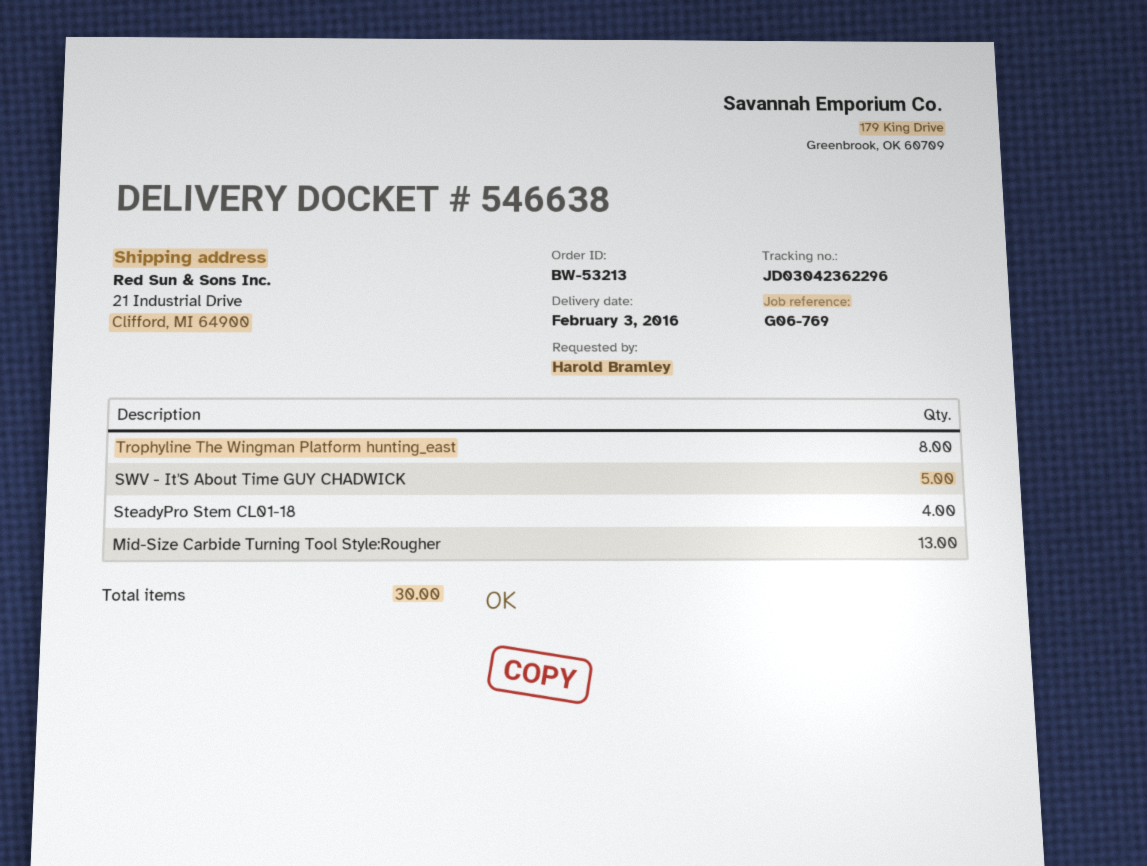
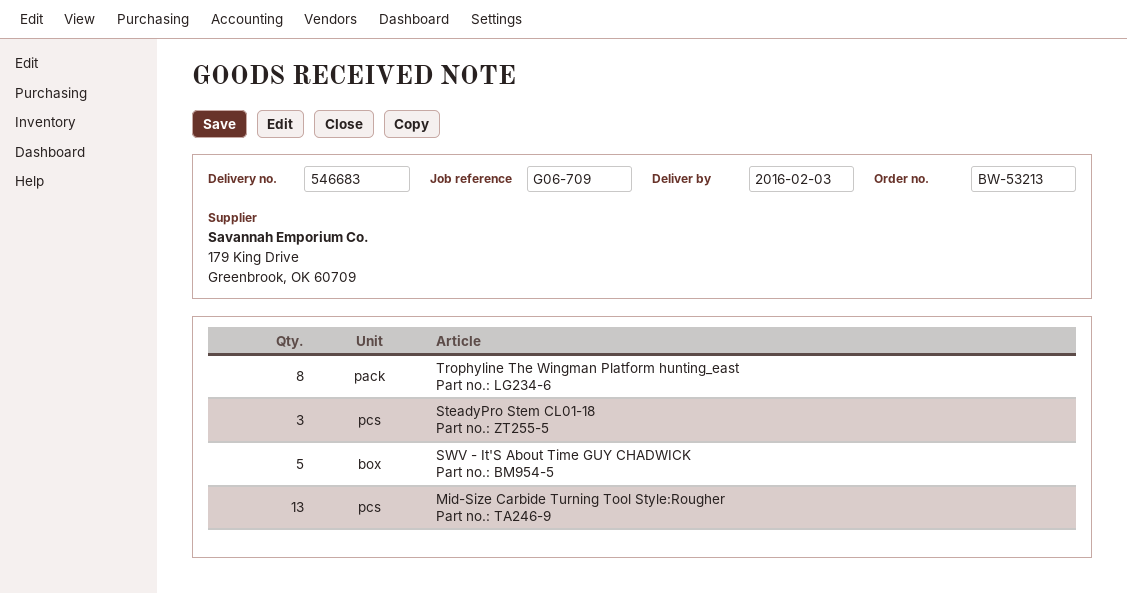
delivery note number: 546638 -> 546683
reference: G06-769 -> G06-709
SteadyPro Stem CL01-18: 4 -> 3

